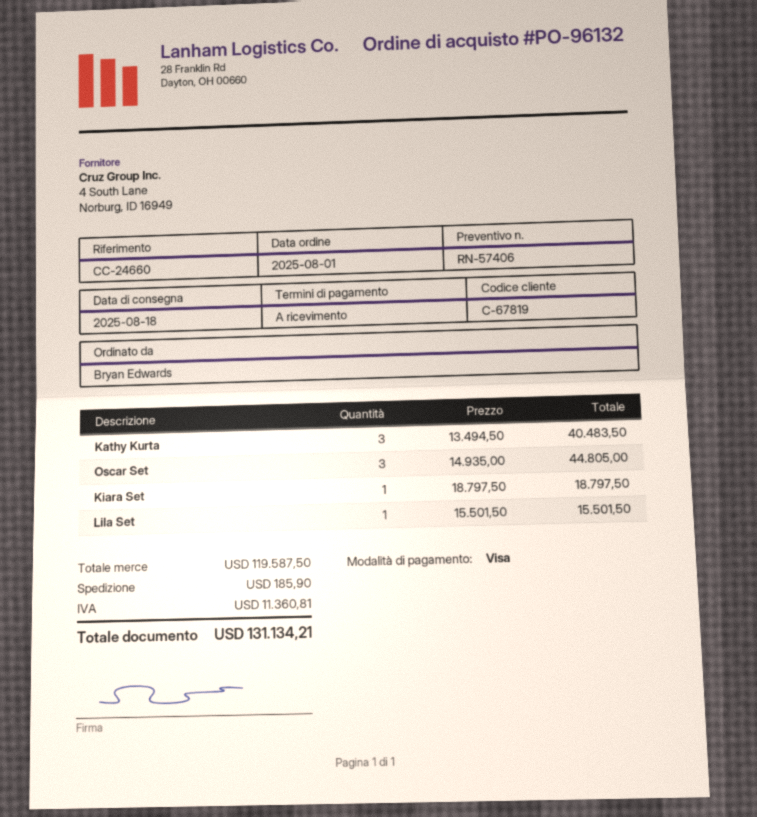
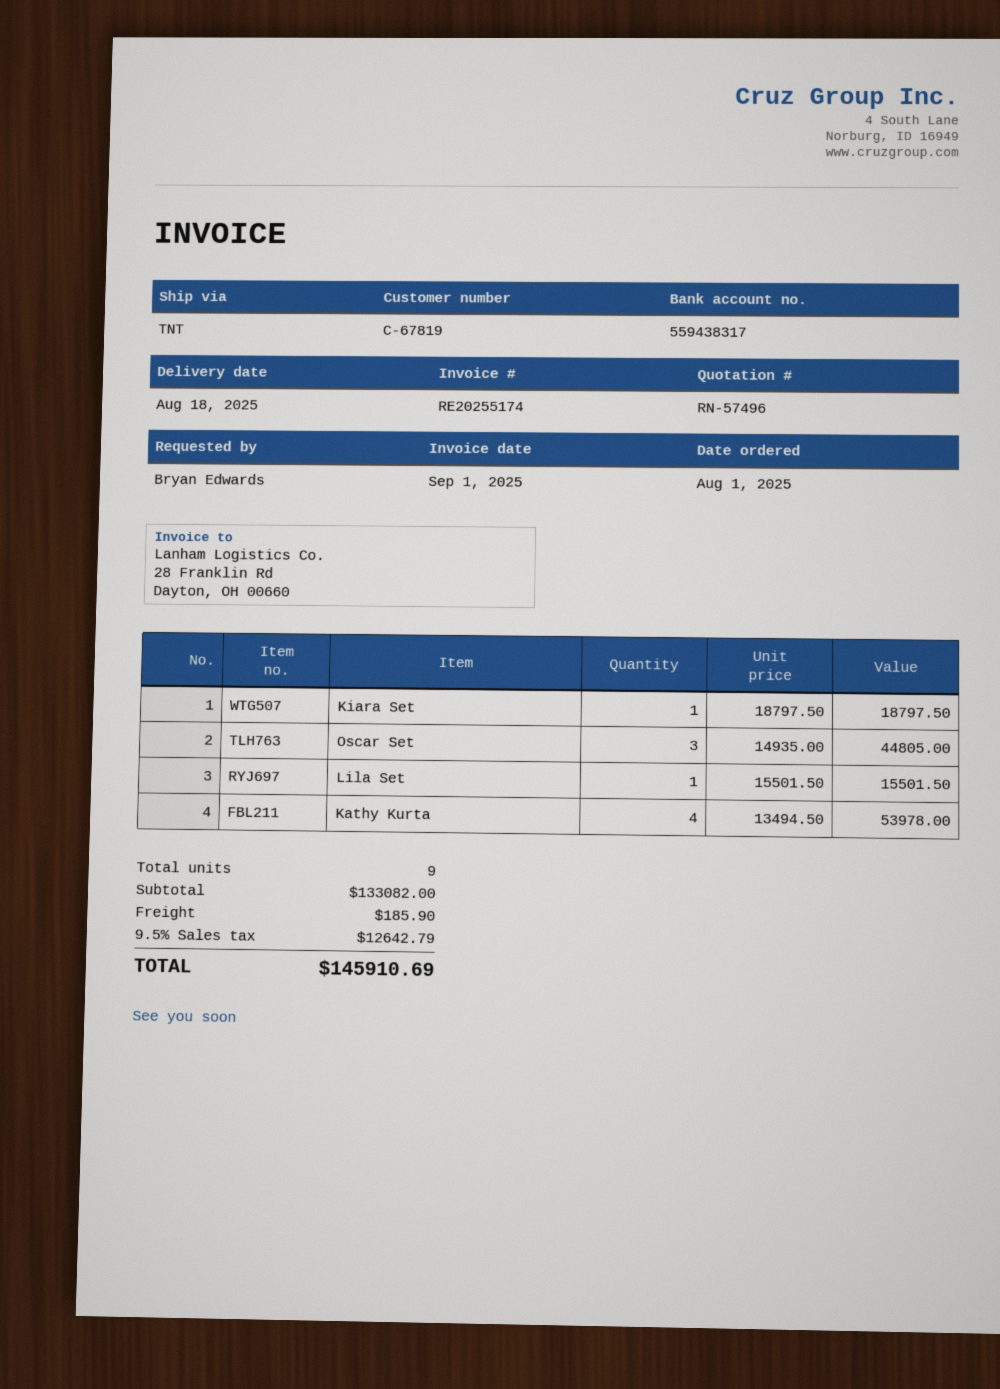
quote number: RN-57406 -> RN-57496
Kathy Kurta: 3 x 13494.50 = 40483.50 -> 4 x 13494.50 = 53978.00
subtotal: 119587.50 -> 133082.00
tax: 11360.81 -> 12642.79
total: 131134.21 -> 145910.69

